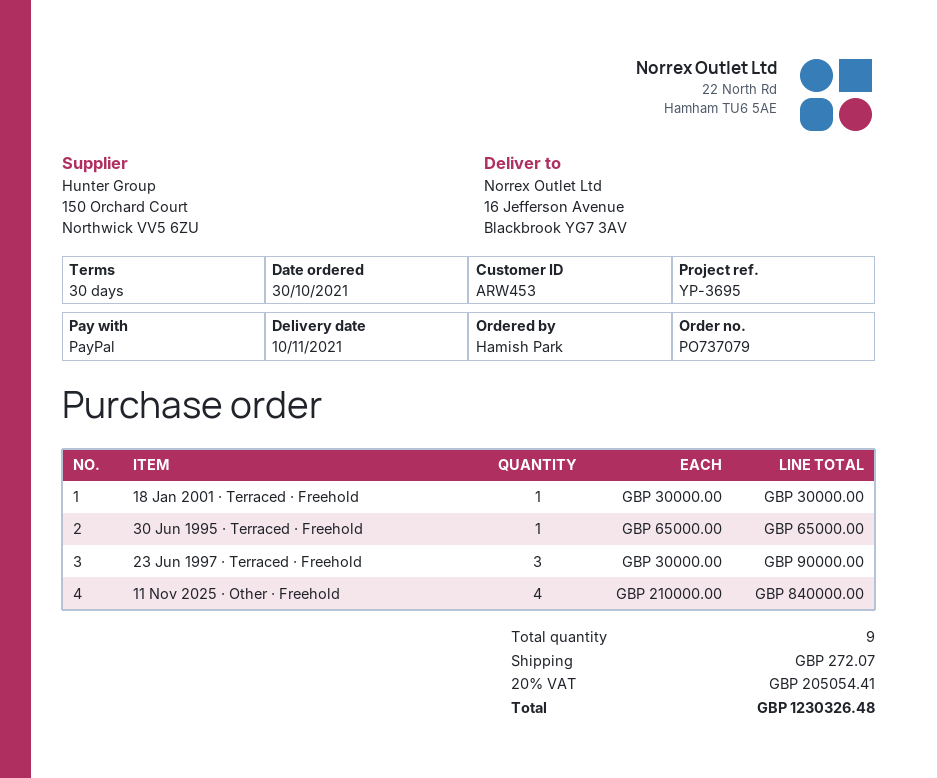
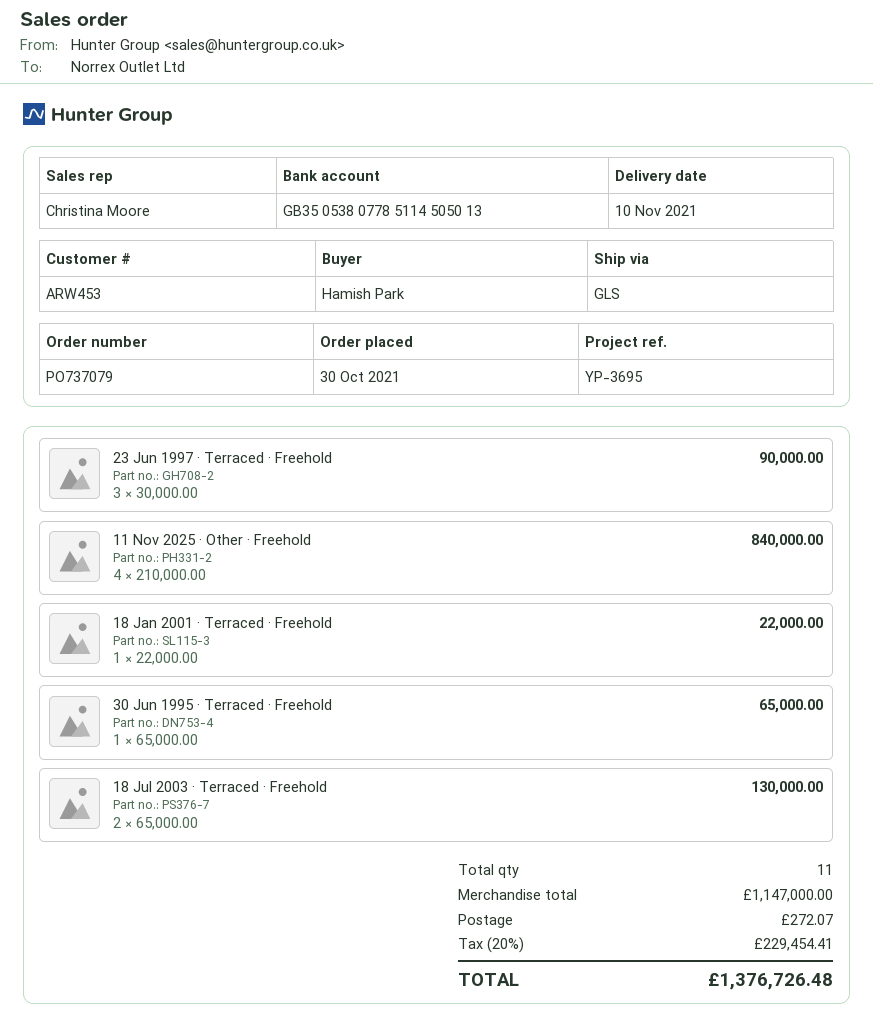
18 Jan 2001 · Terraced · Freehold: 1 x 30000.00 = 30000.00 -> 1 x 22000.00 = 22000.00
18 Jul 2003 · Terraced · Freehold: none -> 2 x 65000.00 = 130000.00
total quantity: 9 -> 11
tax: 20% = 205054.41 -> 20% = 229454.41
total: 1230326.48 -> 1376726.48

